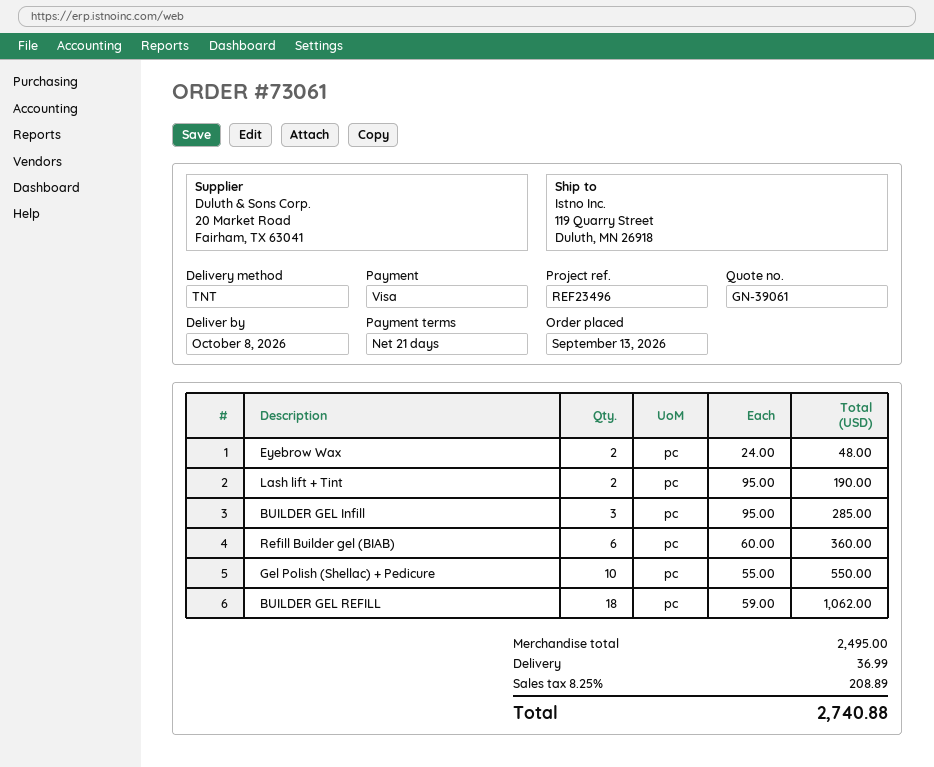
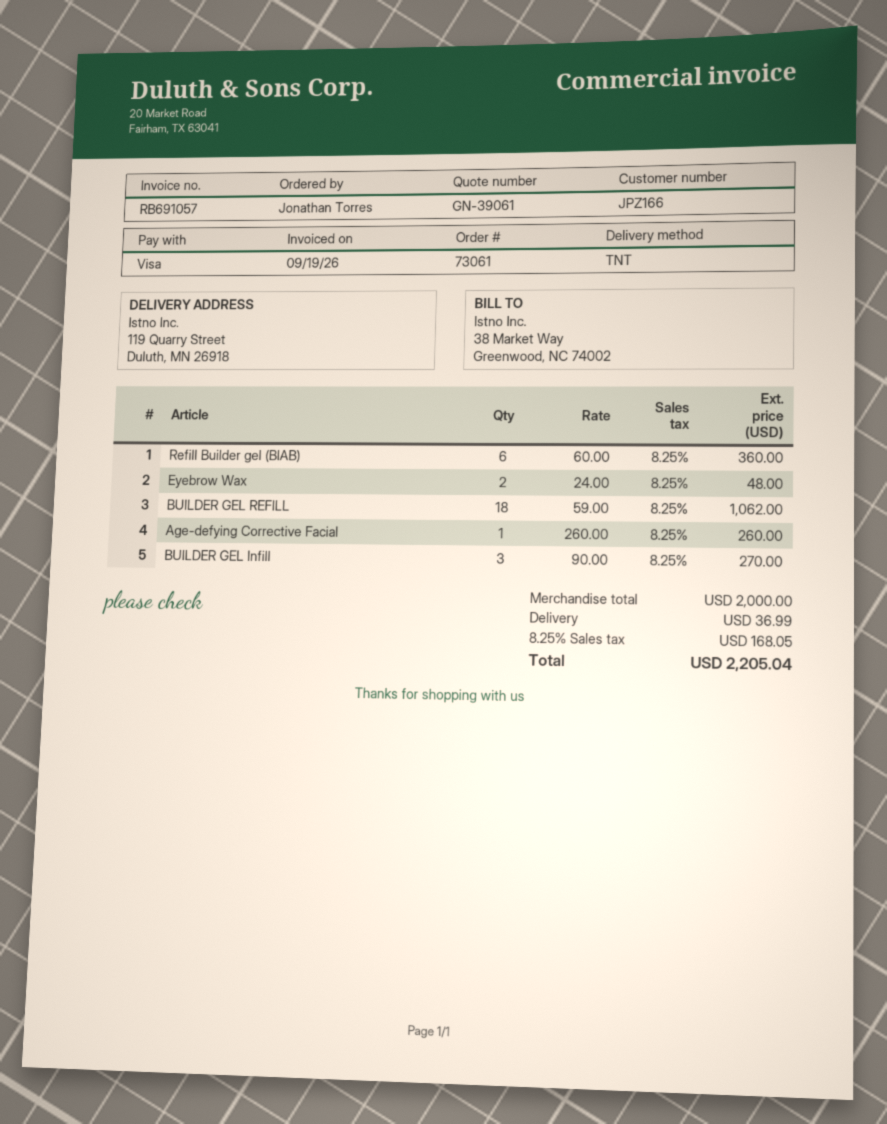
Lash lift + Tint: 2 x 95.00 = 190.00 -> none
BUILDER GEL Infill: 3 x 95.00 = 285.00 -> 3 x 90.00 = 270.00
Gel Polish (Shellac) + Pedicure: 10 x 55.00 = 550.00 -> none
Age-defying Corrective Facial: none -> 1 x 260.00 = 260.00
subtotal: 2495.00 -> 2000.00
tax: 8.25% = 208.89 -> 8.25% = 168.05
total: 2740.88 -> 2205.04

